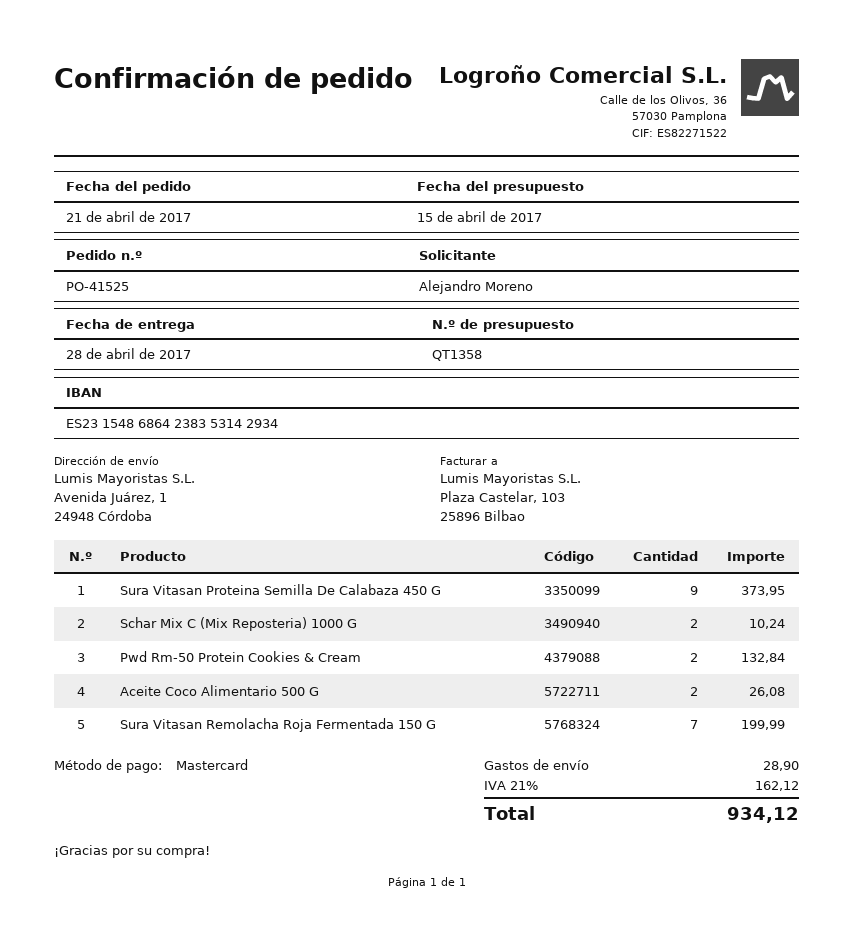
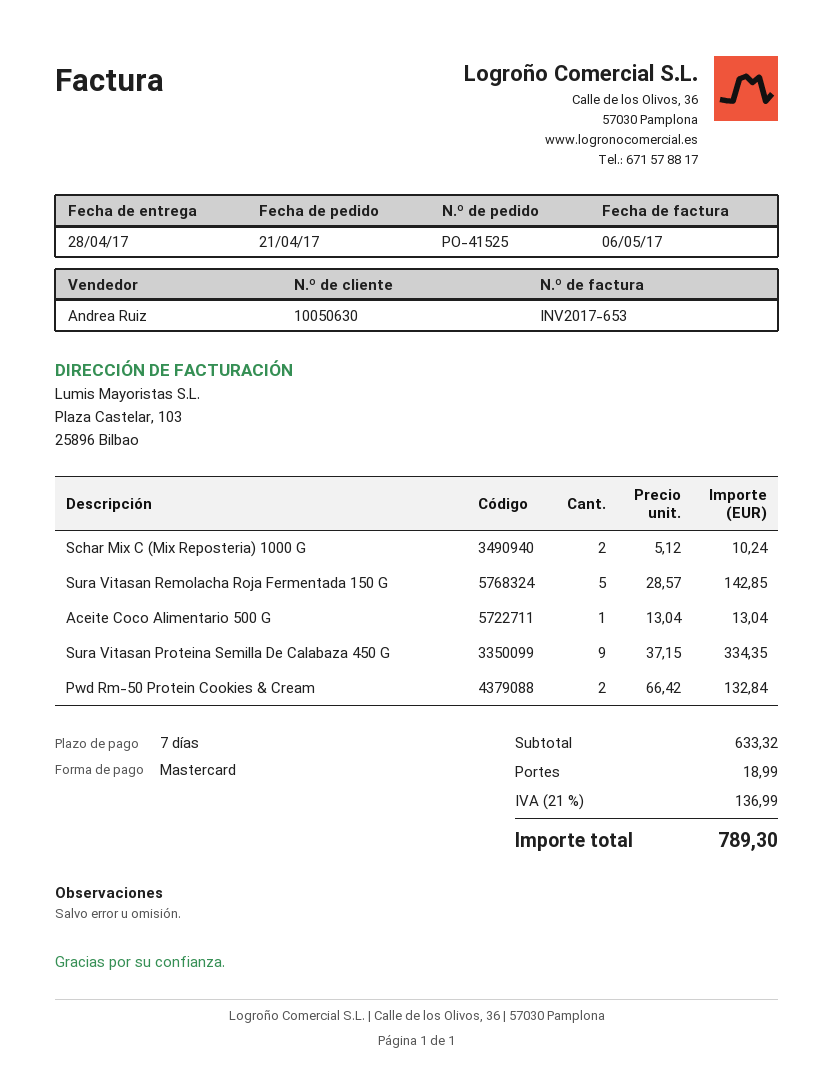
Sura Vitasan Proteina Semilla De Calabaza 450 G: 9 for 373.95 -> 9 for 334.35
Aceite Coco Alimentario 500 G: 2 for 26.08 -> 1 for 13.04
Sura Vitasan Remolacha Roja Fermentada 150 G: 7 for 199.99 -> 5 for 142.85
shipping: 28.90 -> 18.99
tax: 21% = 162.12 -> 21% = 136.99
total: 934.12 -> 789.30

